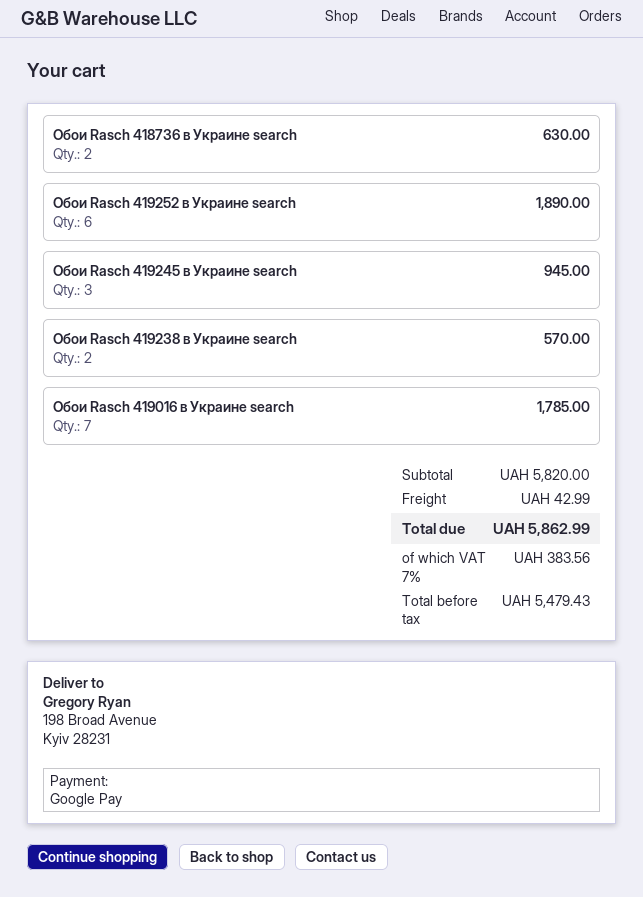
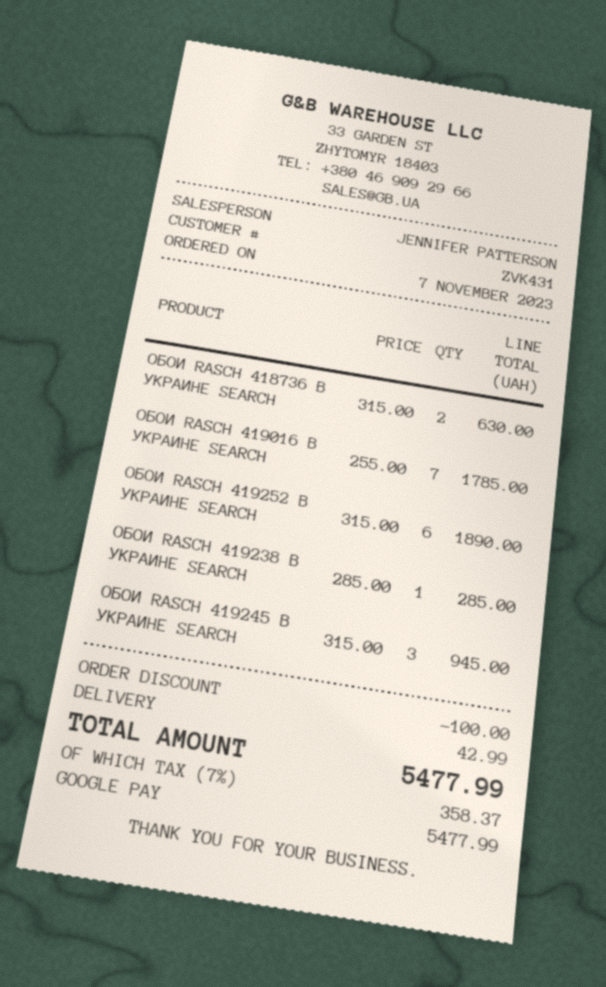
Обои Rasch 419238 в Украине search: 2 for 570.00 -> 1 for 285.00
discount: none -> 100.00
tax: 7% = 383.56 -> 7% = 358.37
total: 5862.99 -> 5477.99

